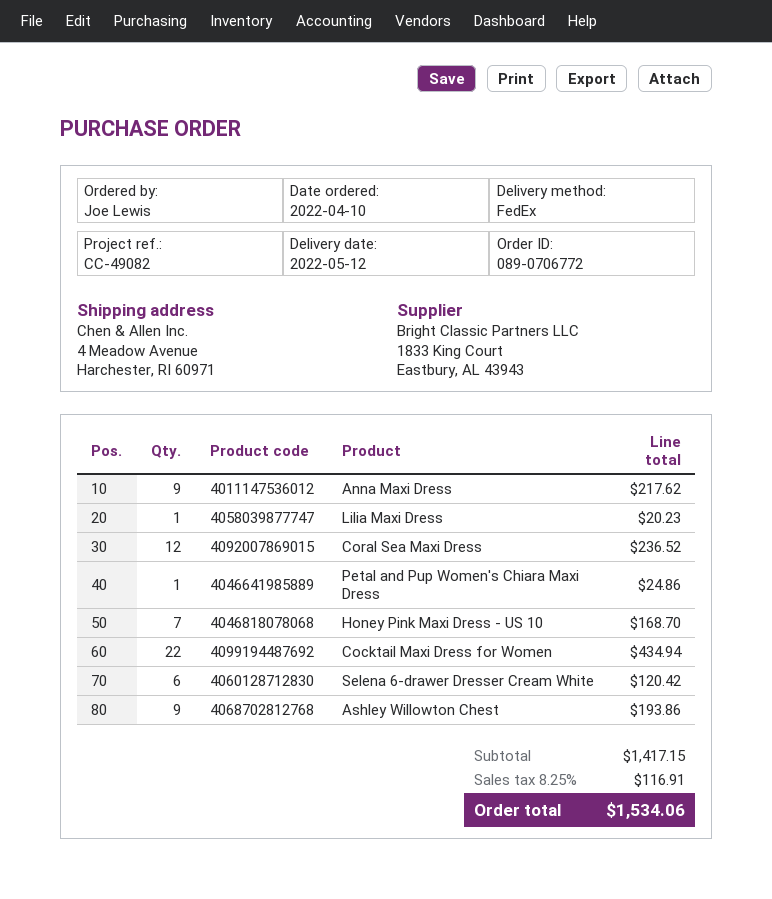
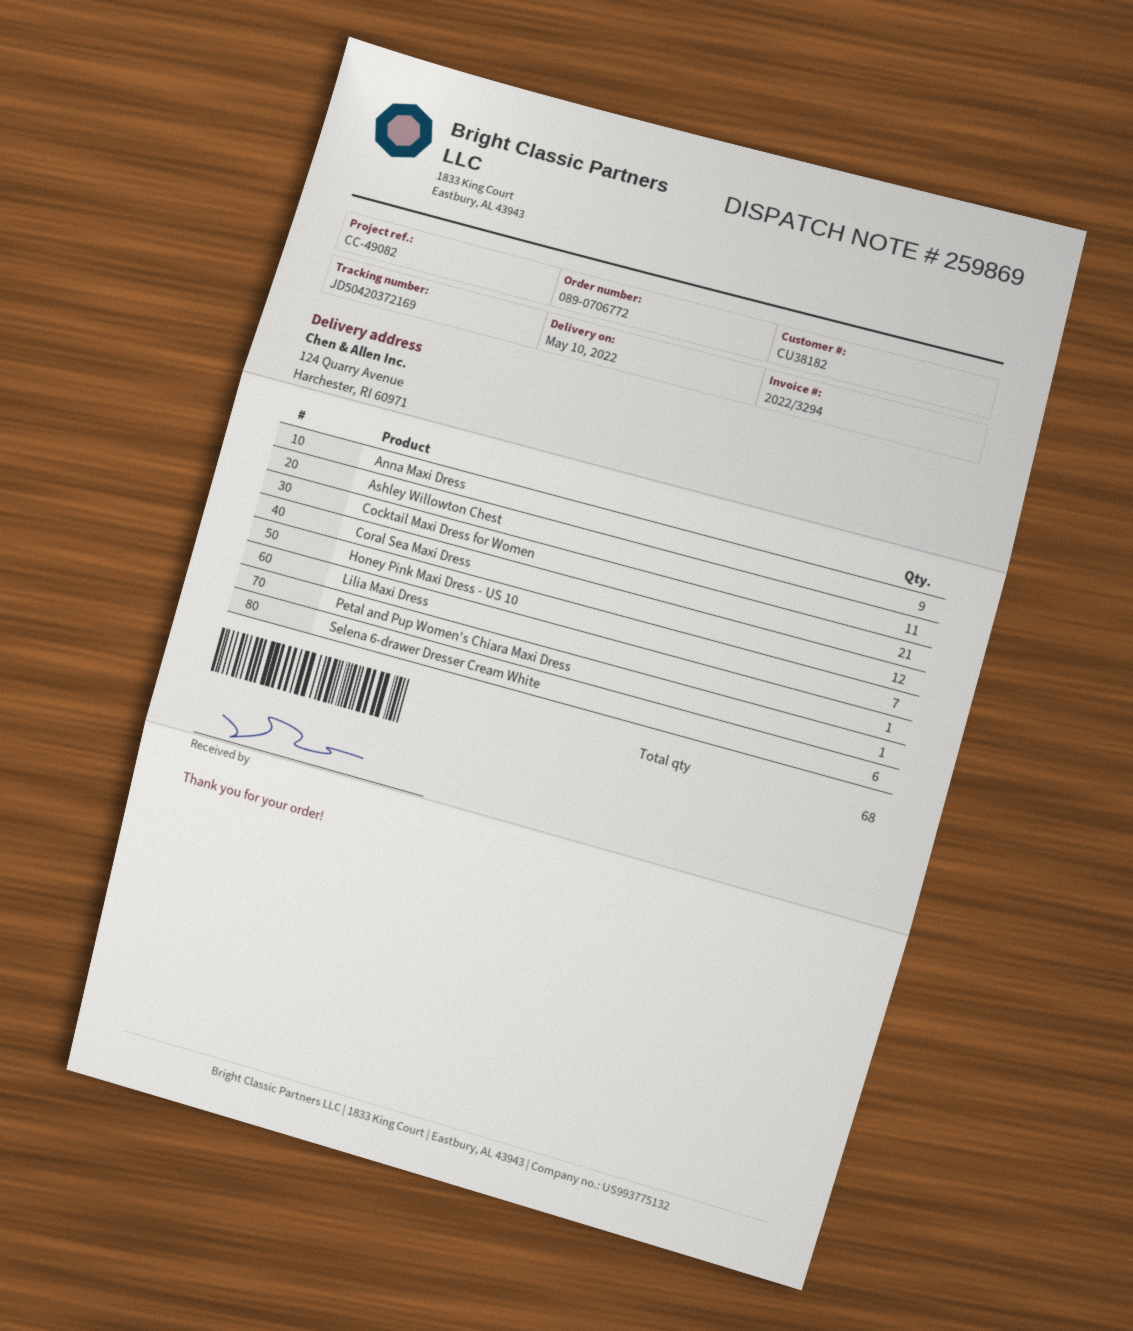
delivery date: 2022-05-12 -> 2022-05-10
ship to: 4 Meadow Avenue, Harchester, RI 60971 -> 124 Quarry Avenue, Harchester, RI 60971
Cocktail Maxi Dress for Women: 22 -> 21
Ashley Willowton Chest: 9 -> 11

